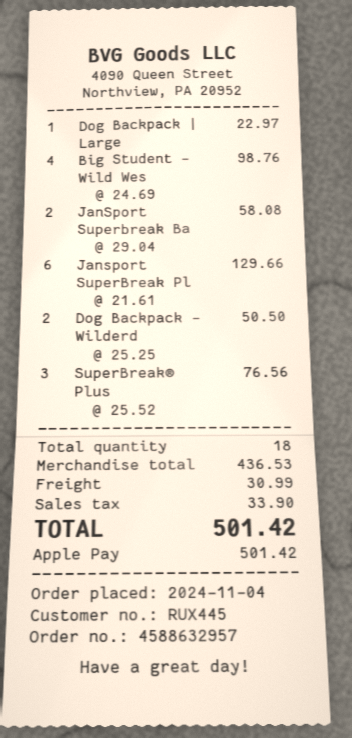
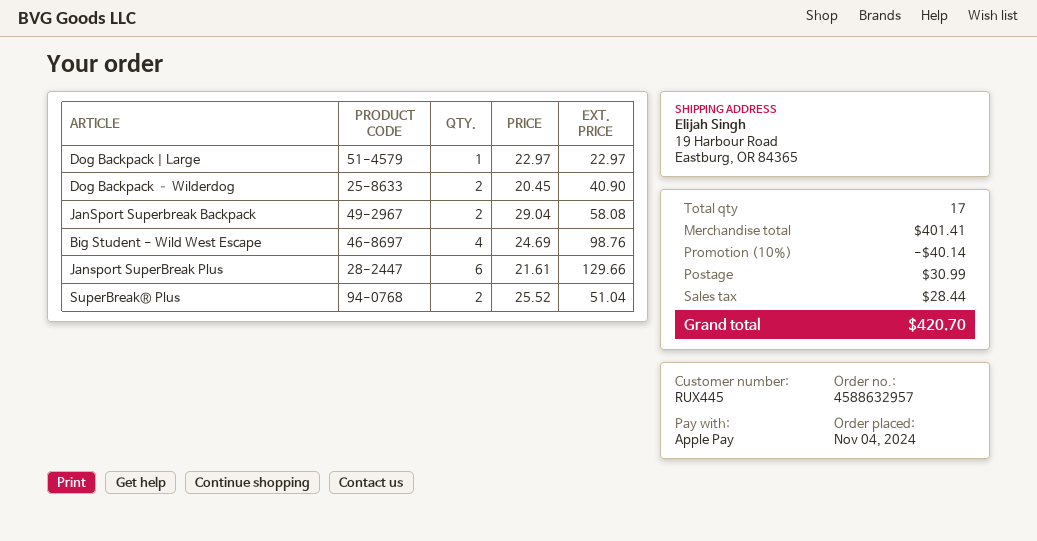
Dog Backpack – Wilderd: 2 x 25.25 = 50.50 -> 2 x 20.45 = 40.90
SuperBreak® Plus: 3 x 25.52 = 76.56 -> 2 x 25.52 = 51.04
total quantity: 18 -> 17
subtotal: 436.53 -> 401.41
discount: none -> 10% = 40.14
tax: 33.90 -> 28.44
total: 501.42 -> 420.70

